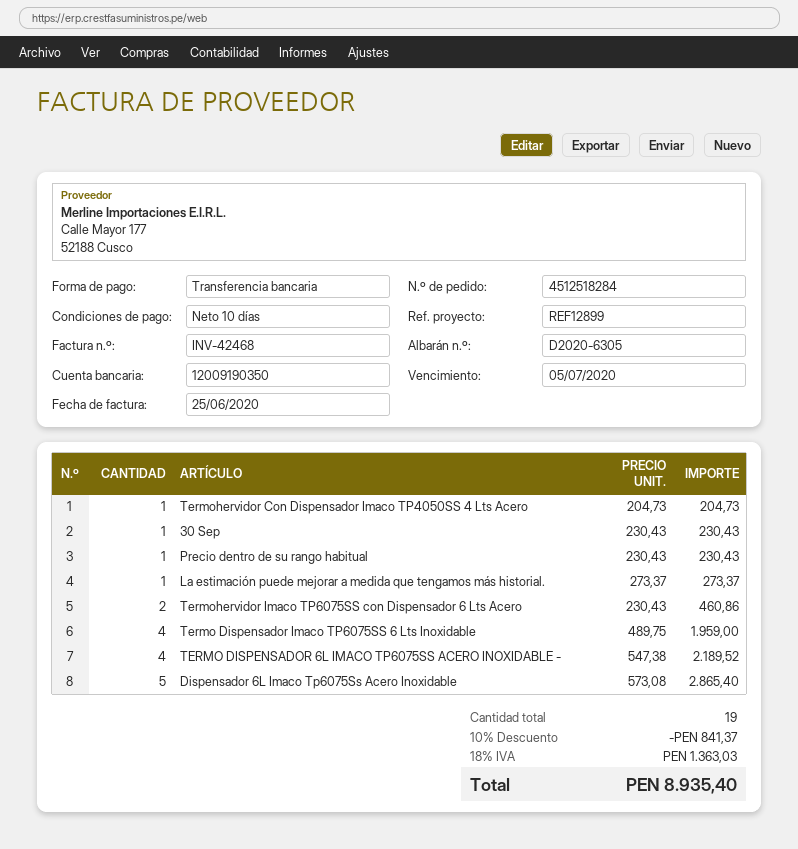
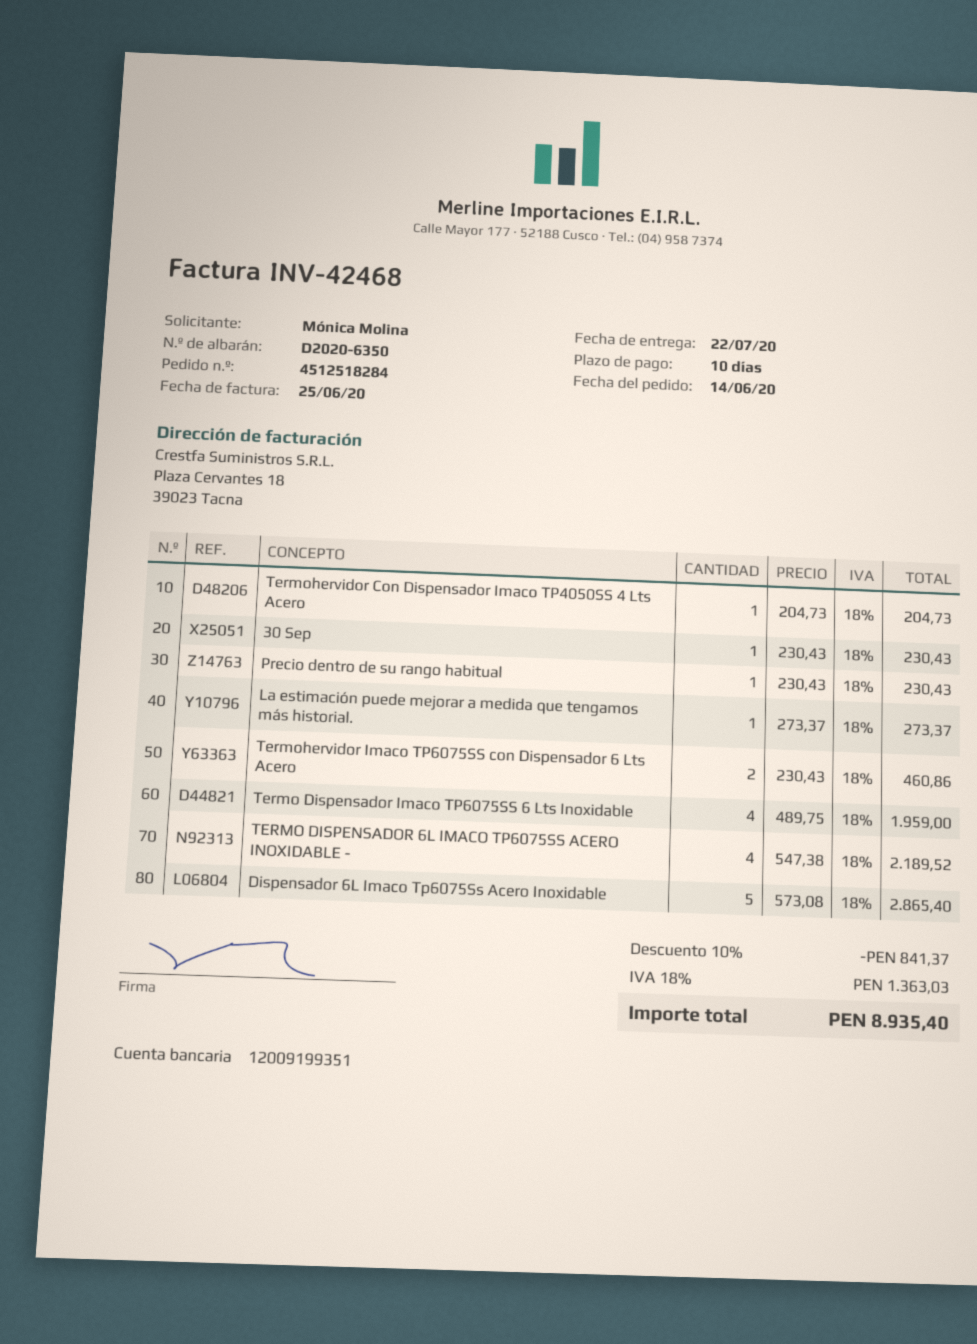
delivery note number: D2020-6305 -> D2020-6350
bank account: 12009190350 -> 12009199351

